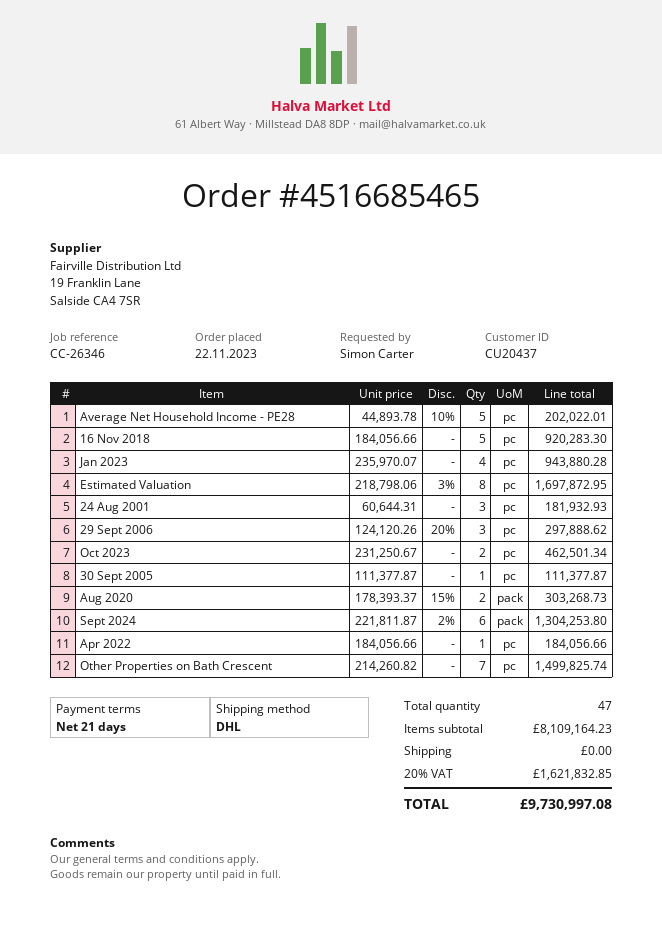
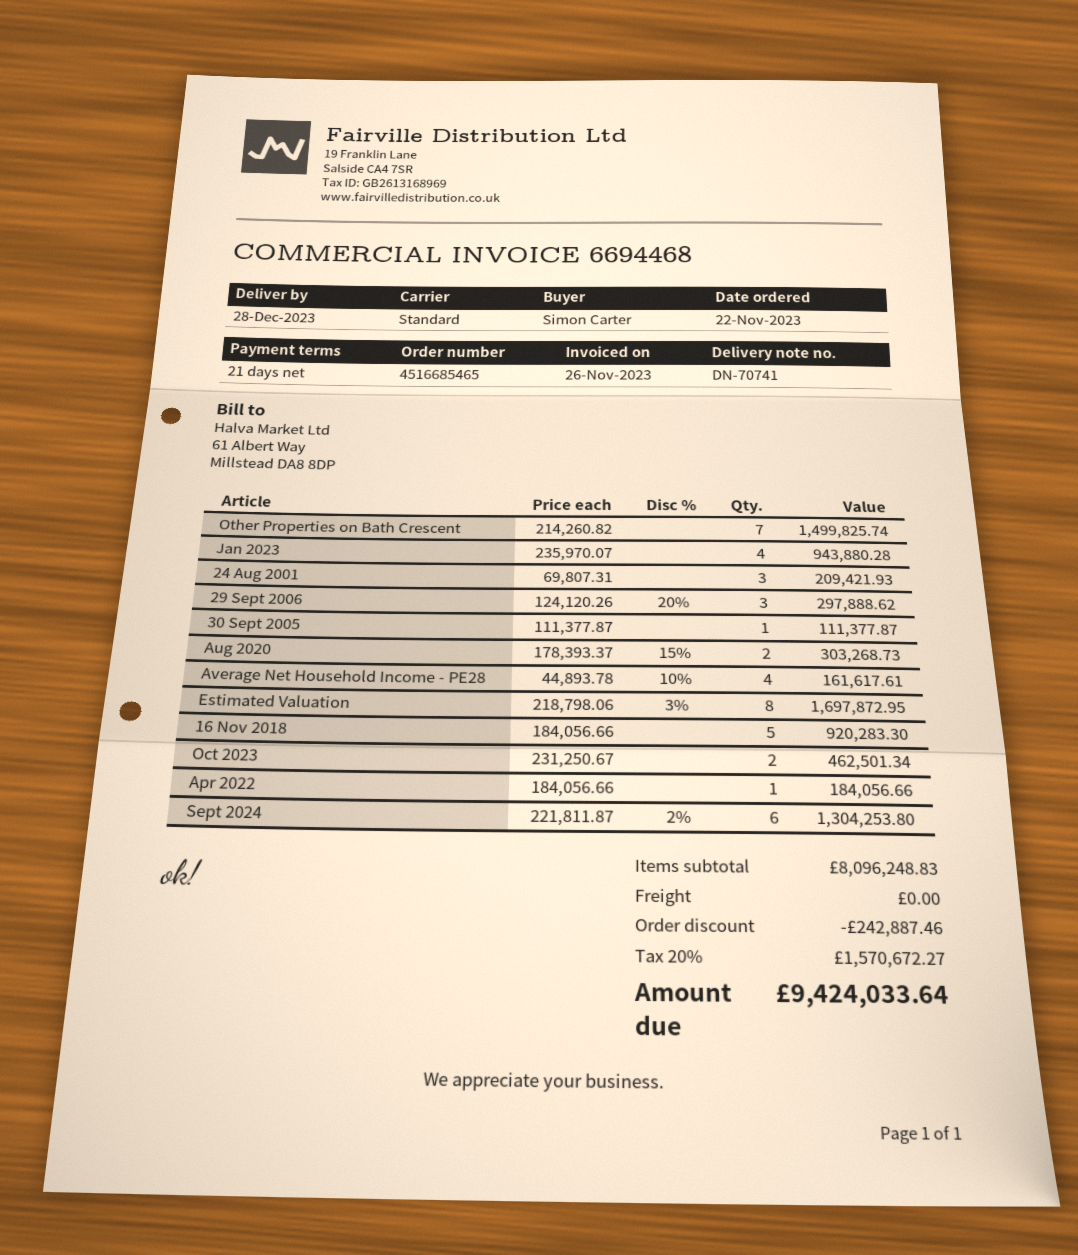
shipping method: DHL -> standard
Average Net Household Income - PE28: 5 x 44893.78 - 10% = 202022.01 -> 4 x 44893.78 - 10% = 161617.61
24 Aug 2001: 3 x 60644.31 = 181932.93 -> 3 x 69807.31 = 209421.93
subtotal: 8109164.23 -> 8096248.83
discount: none -> 242887.46
tax: 20% = 1621832.85 -> 20% = 1570672.27
total: 9730997.08 -> 9424033.64

